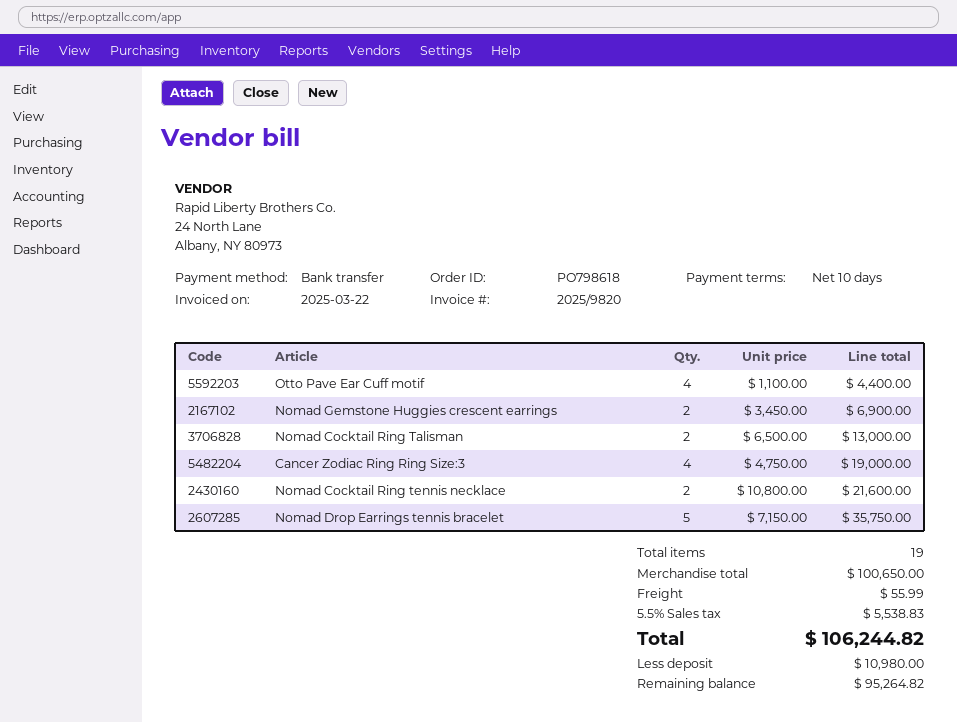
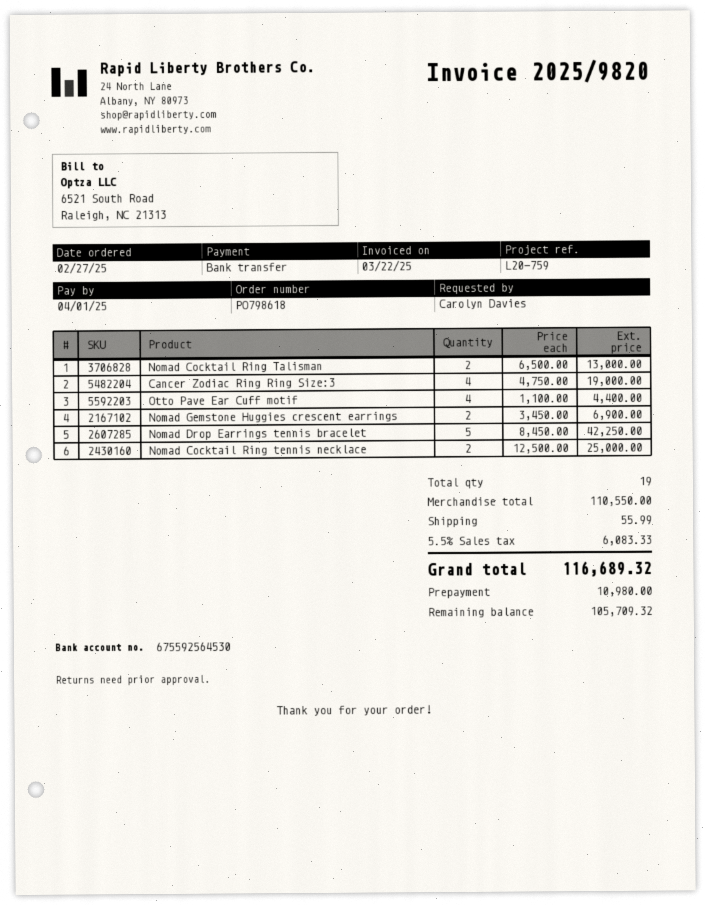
Nomad Cocktail Ring tennis necklace: 2 x 10800.00 = 21600.00 -> 2 x 12500.00 = 25000.00
Nomad Drop Earrings tennis bracelet: 5 x 7150.00 = 35750.00 -> 5 x 8450.00 = 42250.00
subtotal: 100650.00 -> 110550.00
tax: 5.5% = 5538.83 -> 5.5% = 6083.33
total: 106244.82 -> 116689.32
balance: 95264.82 -> 105709.32

